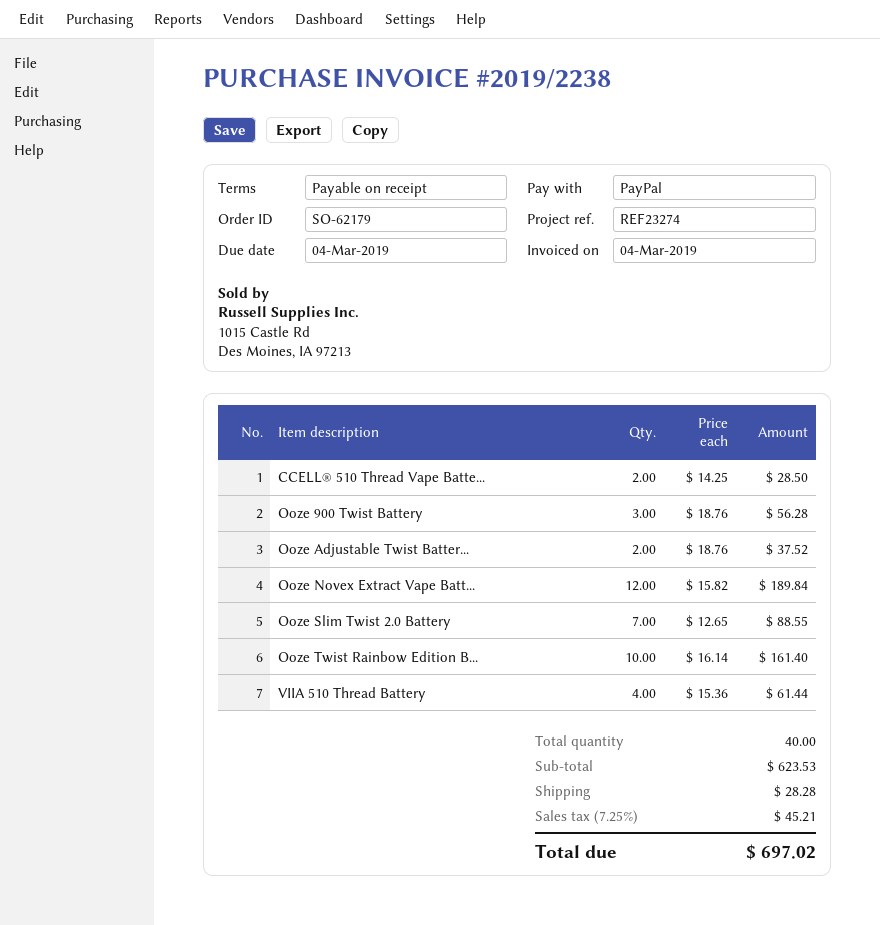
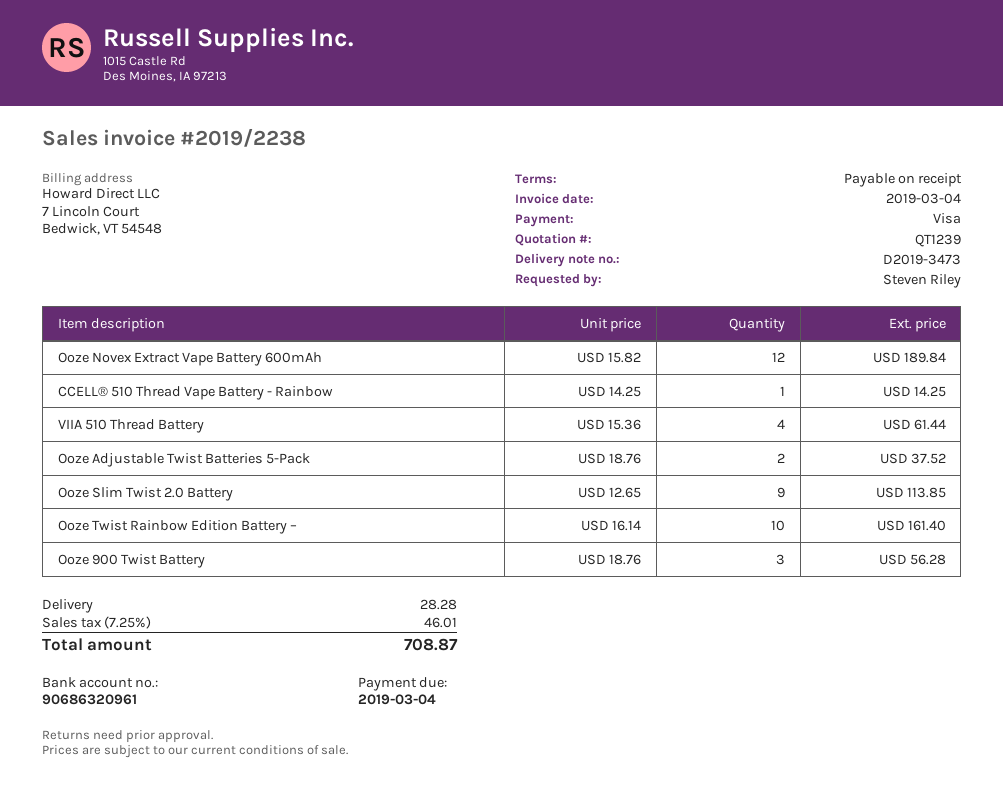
payment method: PayPal -> Visa
CCELL® 510 Thread Vape Batte...: 2 x 14.25 = 28.50 -> 1 x 14.25 = 14.25
Ooze Slim Twist 2.0 Battery: 7 x 12.65 = 88.55 -> 9 x 12.65 = 113.85
tax: 7.25% = 45.21 -> 7.25% = 46.01
total: 697.02 -> 708.87

